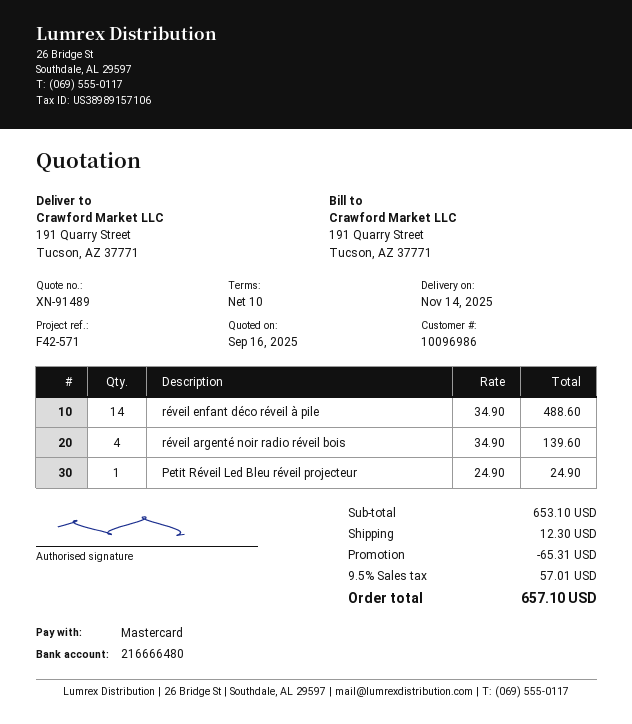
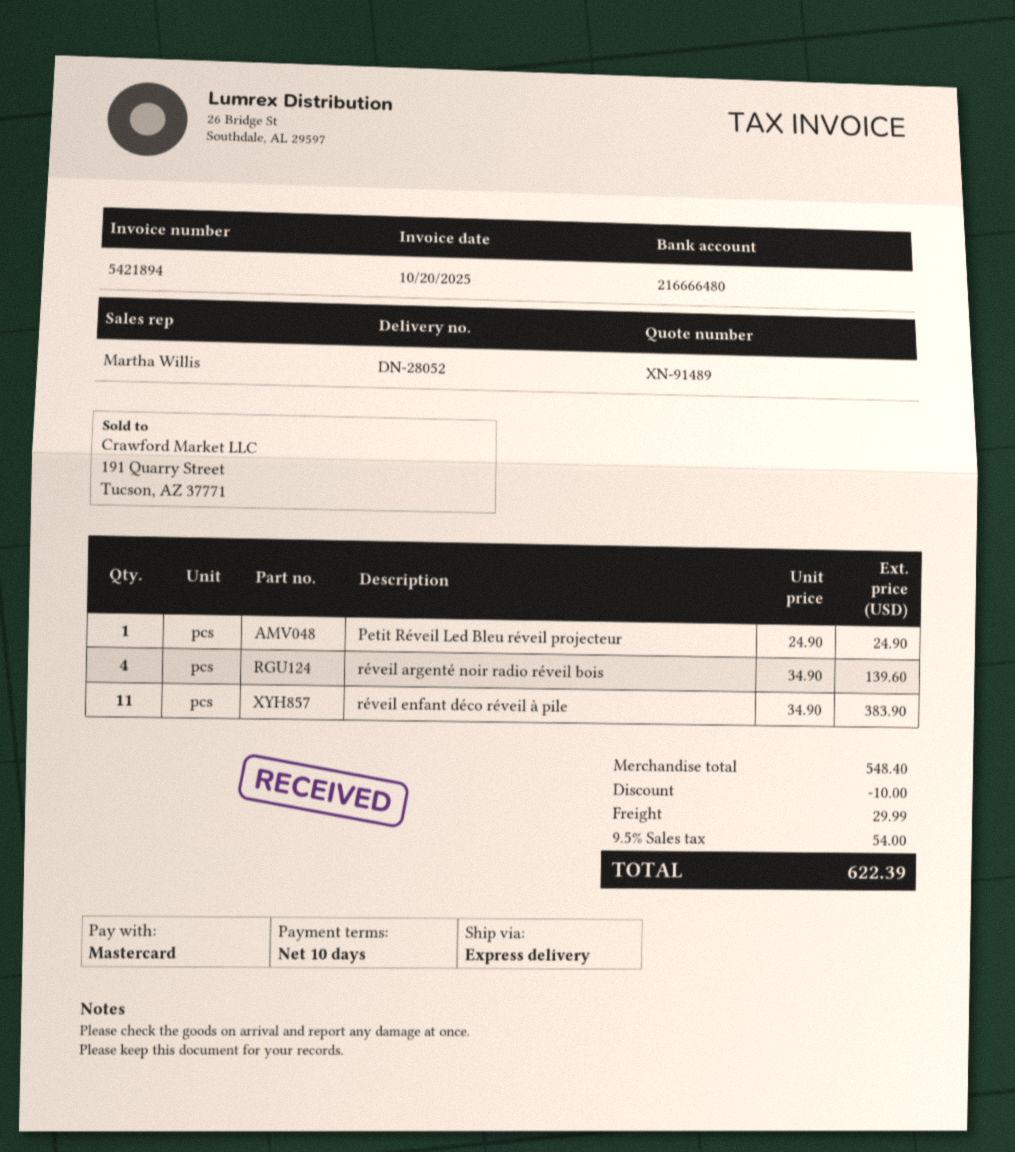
réveil enfant déco réveil à pile: 14 x 34.90 = 488.60 -> 11 x 34.90 = 383.90
subtotal: 653.10 -> 548.40
discount: 65.31 -> 10.00
shipping: 12.30 -> 29.99
tax: 9.5% = 57.01 -> 9.5% = 54.00
total: 657.10 -> 622.39

